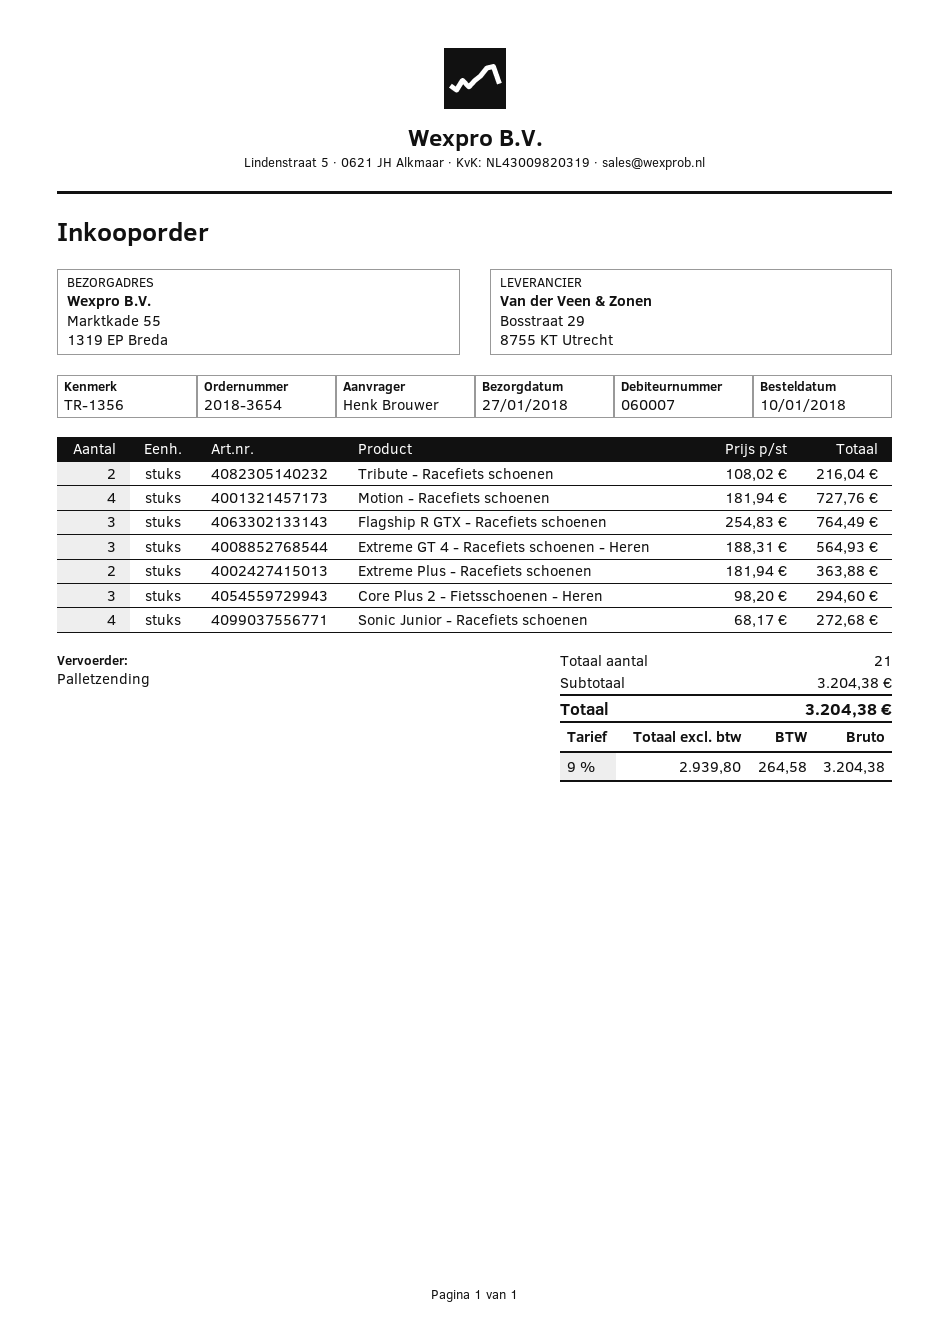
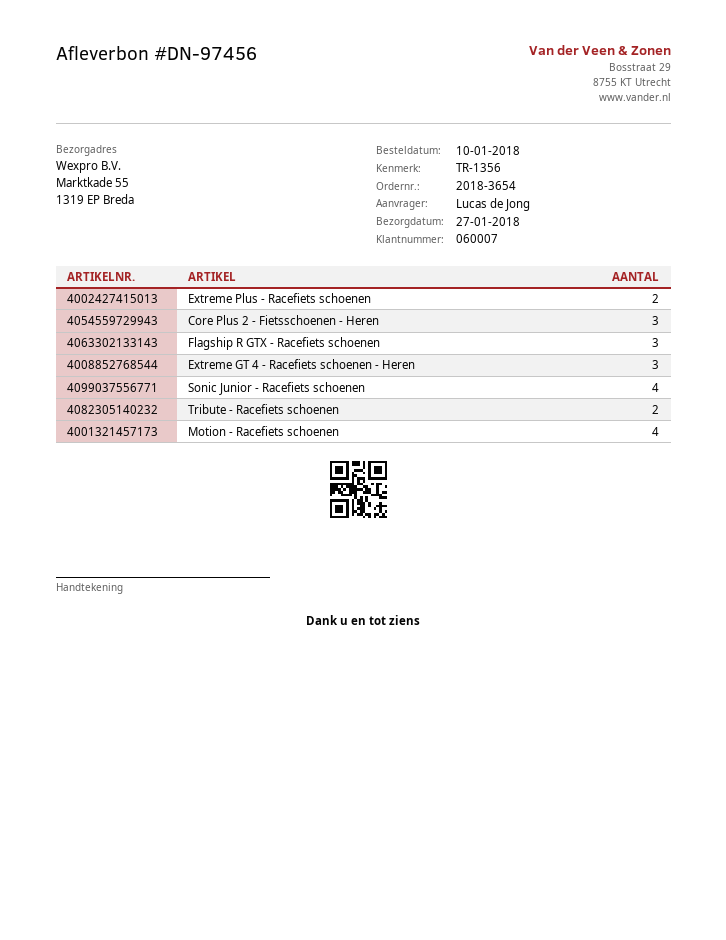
ordered by: Henk Brouwer -> Lucas de Jong

